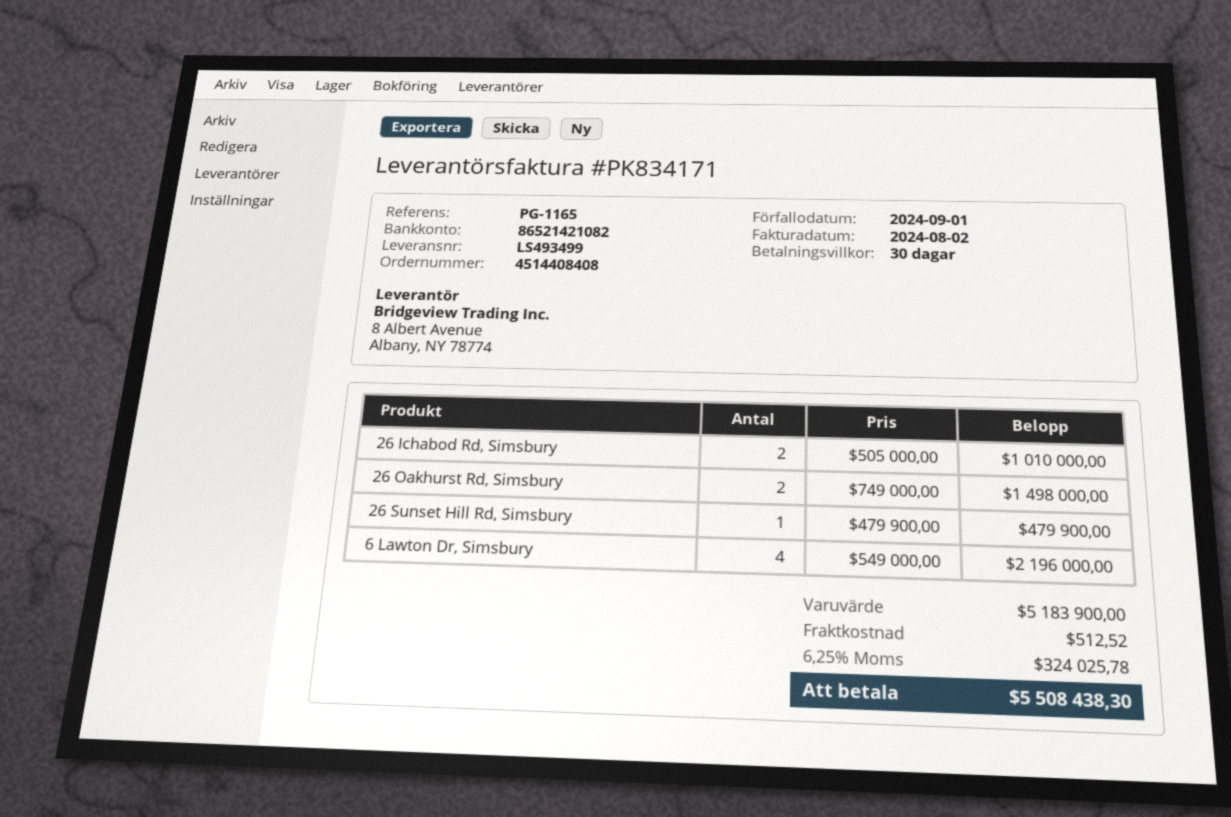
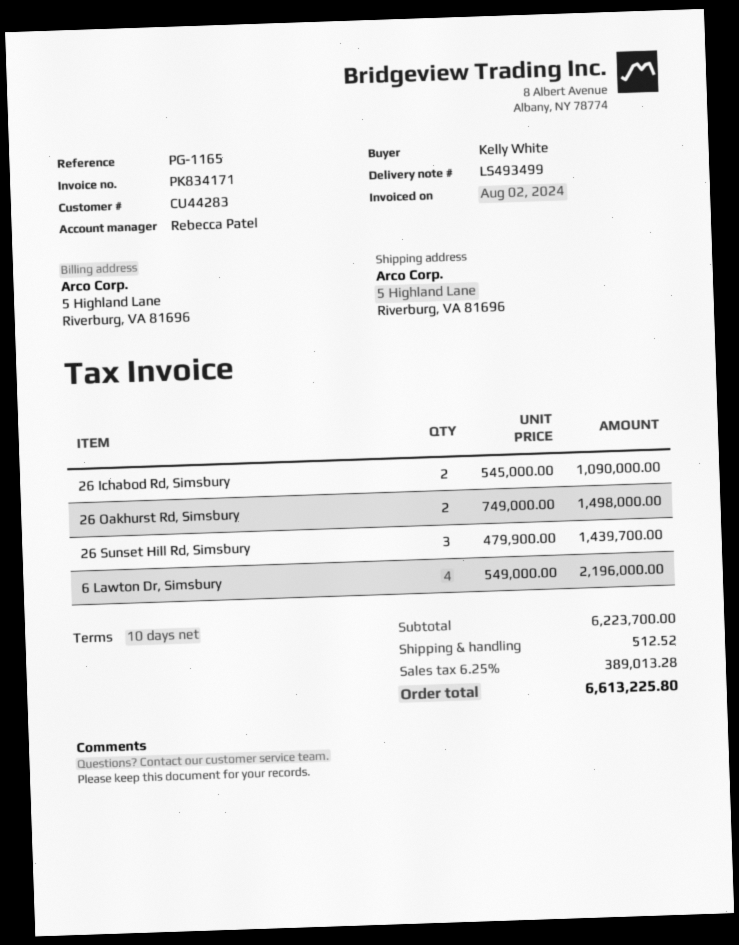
payment terms: 30 days -> 10 days
26 Ichabod Rd, Simsbury: 2 x 505000.00 = 1010000.00 -> 2 x 545000.00 = 1090000.00
26 Sunset Hill Rd, Simsbury: 1 x 479900.00 = 479900.00 -> 3 x 479900.00 = 1439700.00
subtotal: 5183900.00 -> 6223700.00
tax: 6.25% = 324025.78 -> 6.25% = 389013.28
total: 5508438.30 -> 6613225.80

